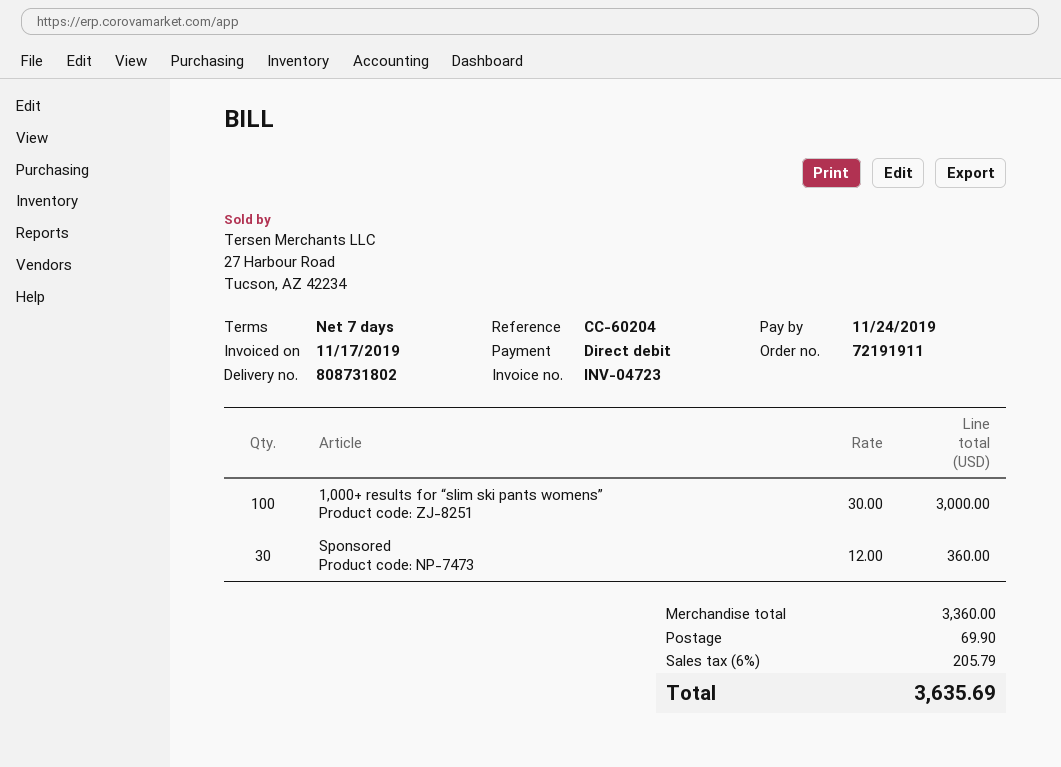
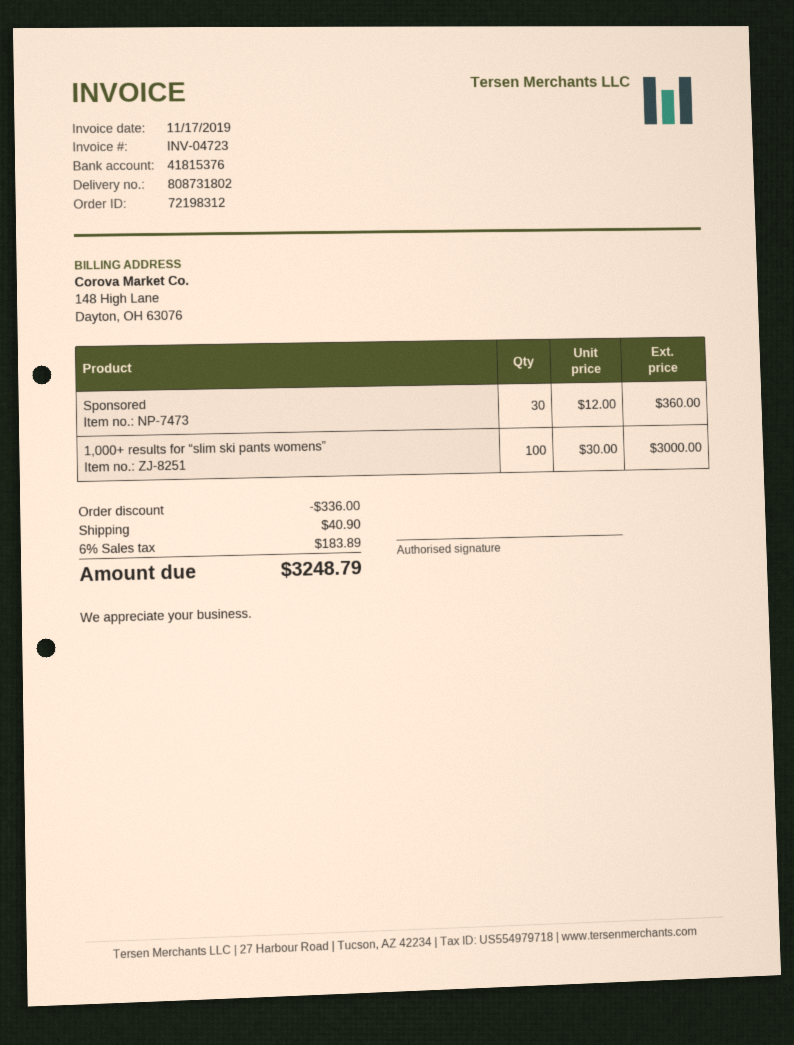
order number: 72191911 -> 72198312
discount: none -> 336.00
shipping: 69.90 -> 40.90
tax: 6% = 205.79 -> 6% = 183.89
total: 3635.69 -> 3248.79

